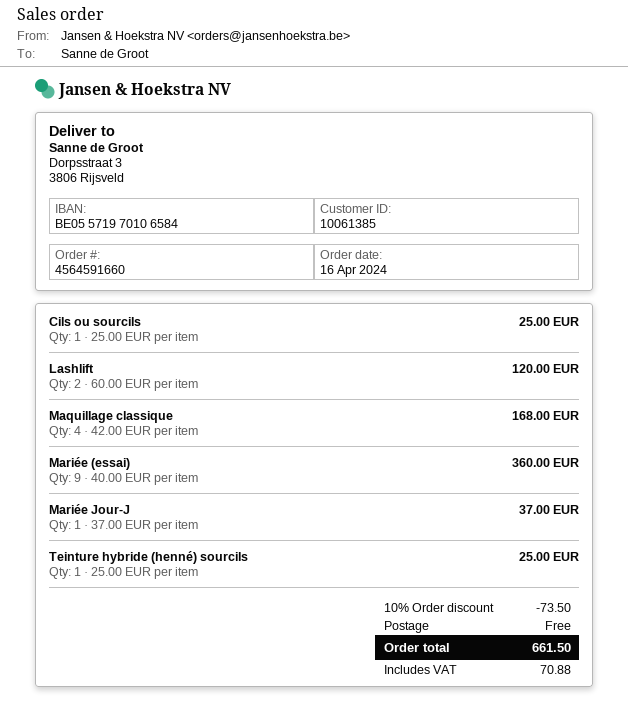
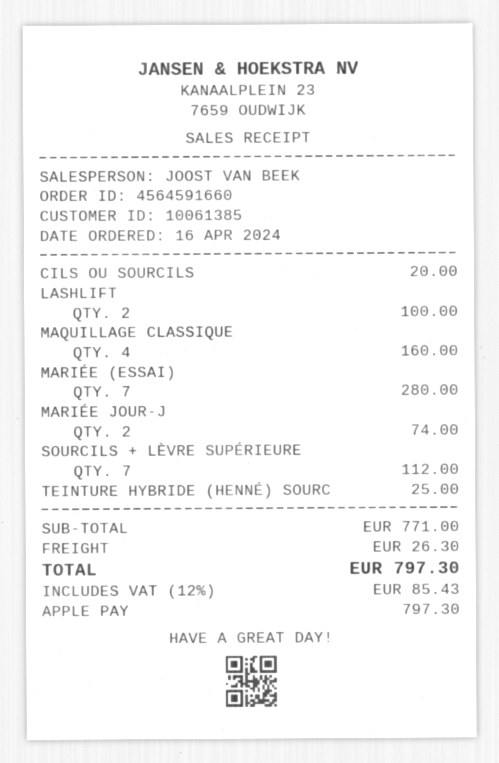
Cils ou sourcils: 1 for 25.00 -> 1 for 20.00
Lashlift: 2 for 120.00 -> 2 for 100.00
Maquillage classique: 4 for 168.00 -> 4 for 160.00
Mariée (essai): 9 for 360.00 -> 7 for 280.00
Mariée Jour-J: 1 for 37.00 -> 2 for 74.00
SOURCILS + LÈVRE SUPÉRIEURE: none -> 7 for 112.00
discount: 10% = 73.50 -> none
shipping: 0.00 -> 26.30
tax: 70.88 -> 85.43
total: 661.50 -> 797.30

